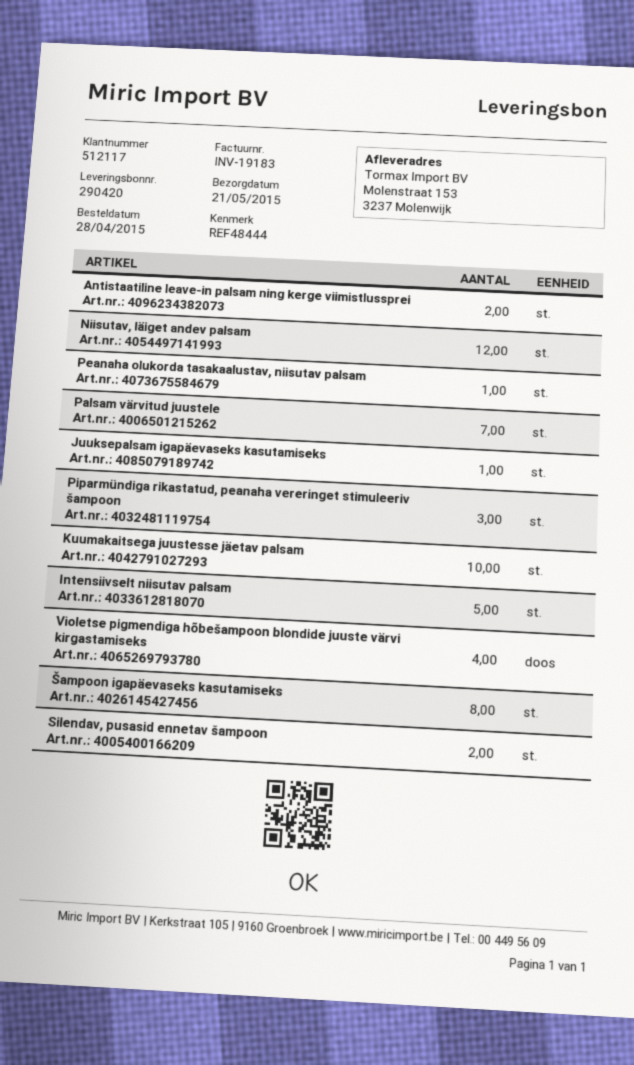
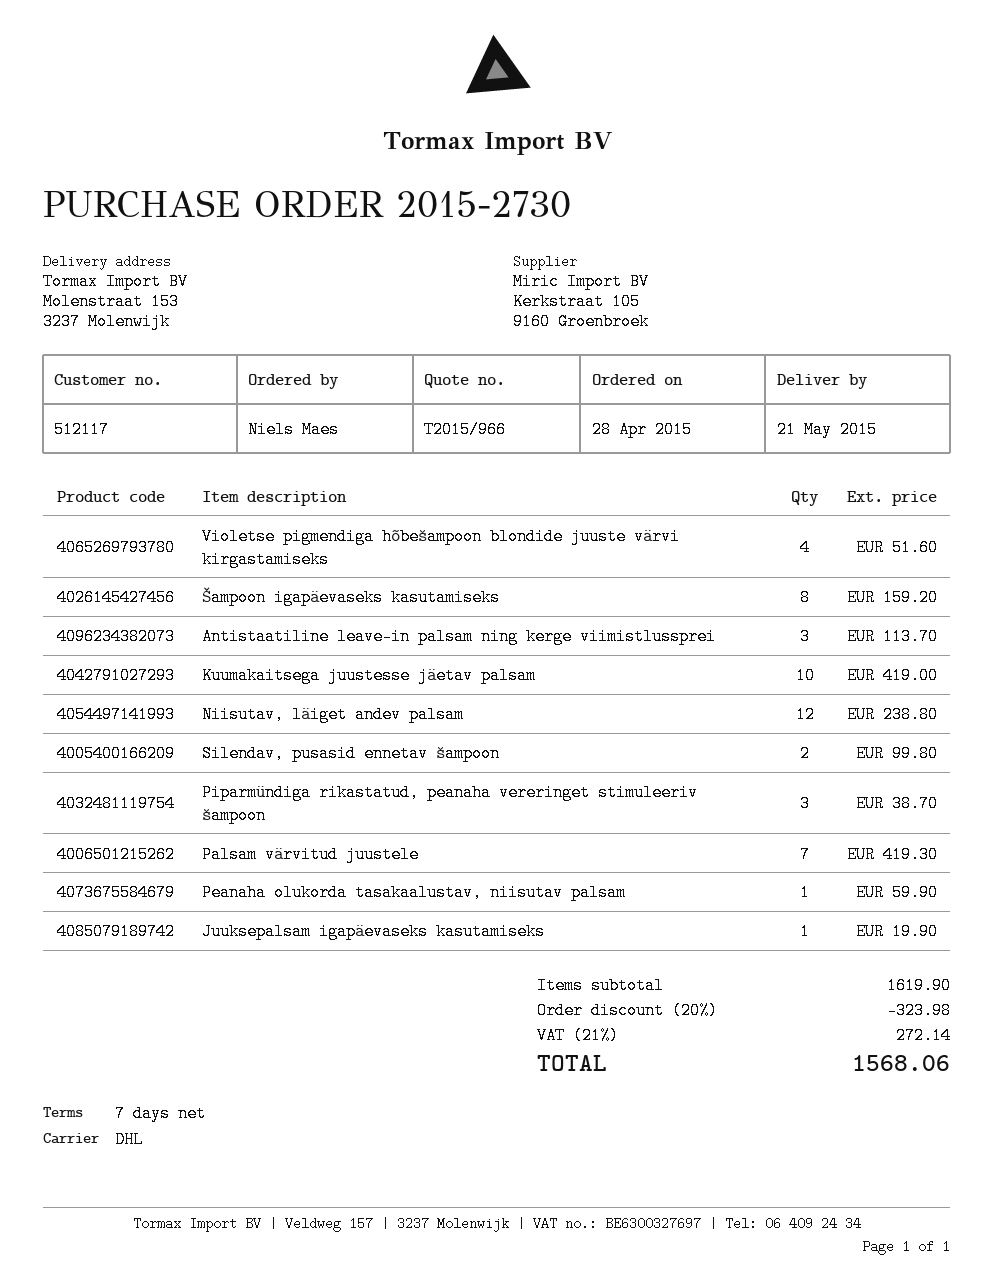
Antistaatiline leave-in palsam ning kerge viimistlussprei: 2 -> 3
Intensiivselt niisutav palsam: 5 -> none

